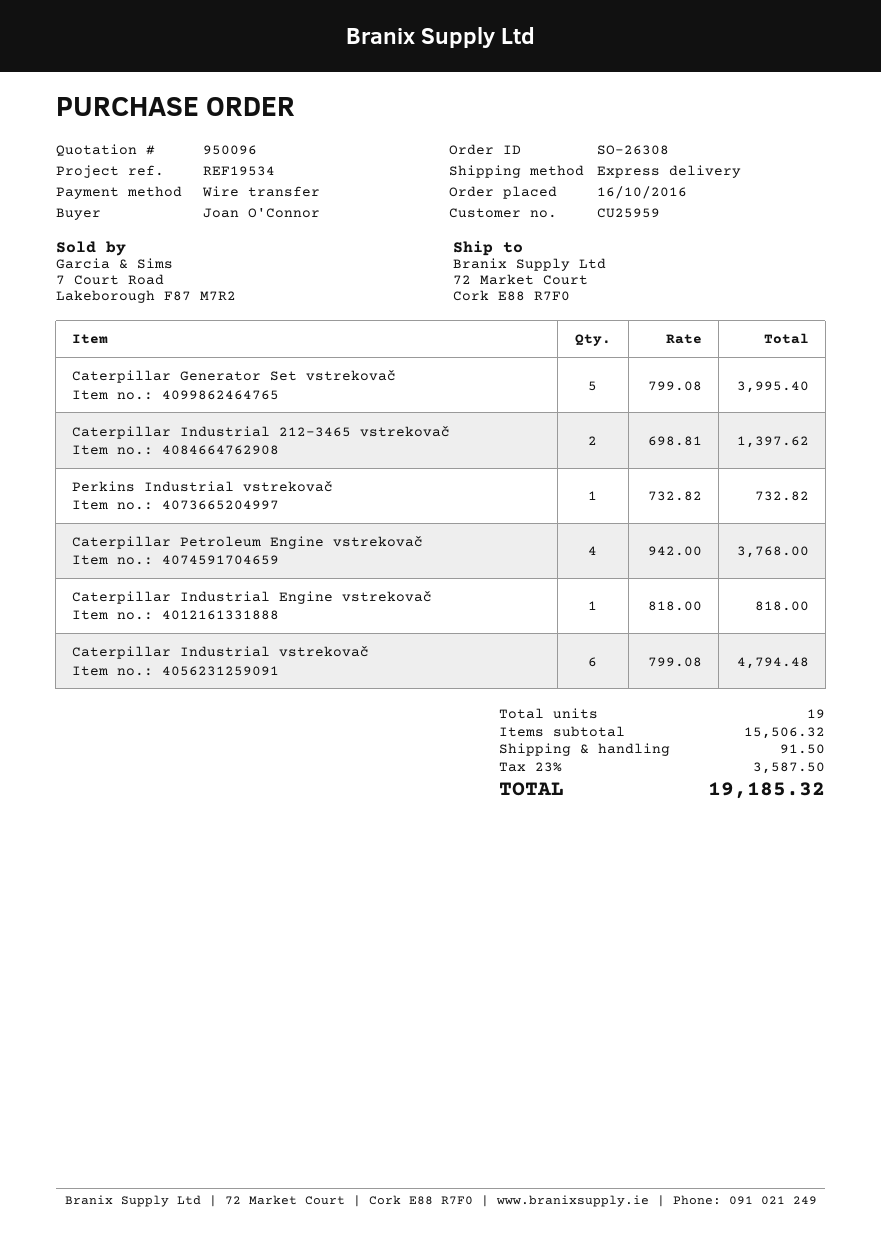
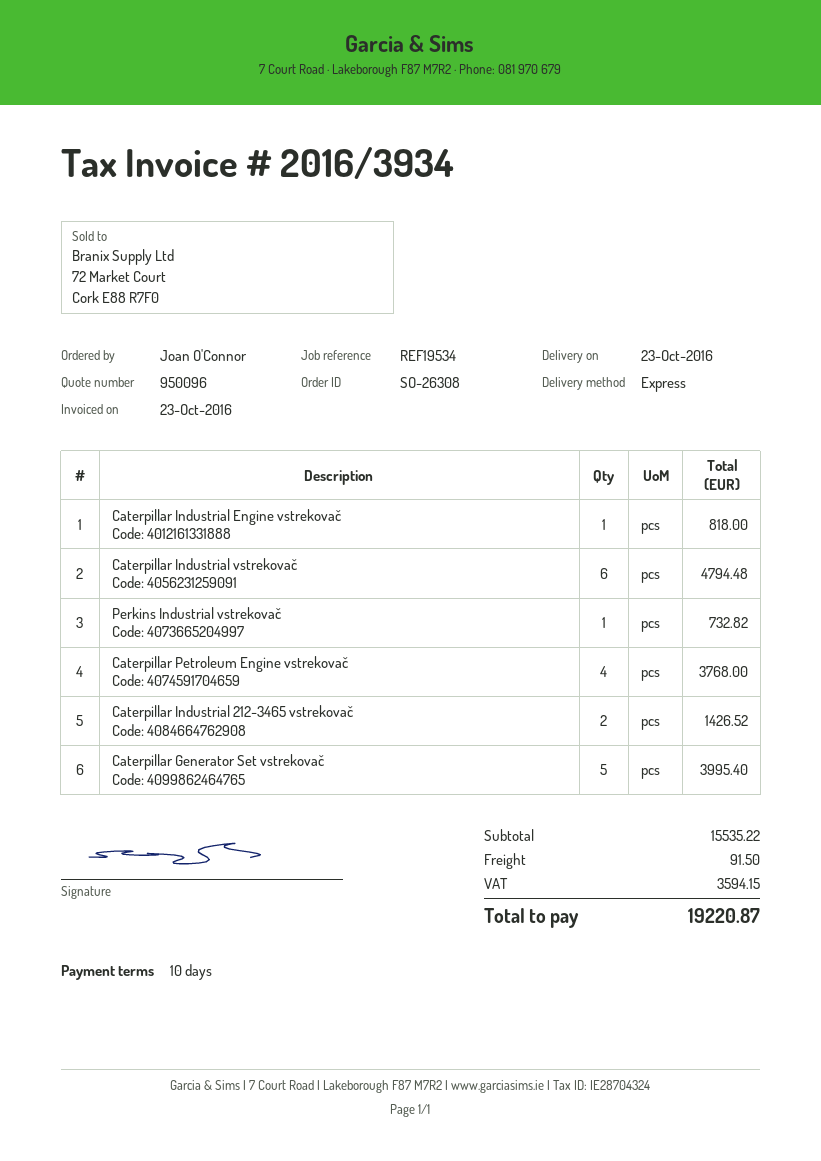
Caterpillar Industrial 212-3465 vstrekovač: 2 for 1397.62 -> 2 for 1426.52
subtotal: 15506.32 -> 15535.22
tax: 3587.50 -> 3594.15
total: 19185.32 -> 19220.87

